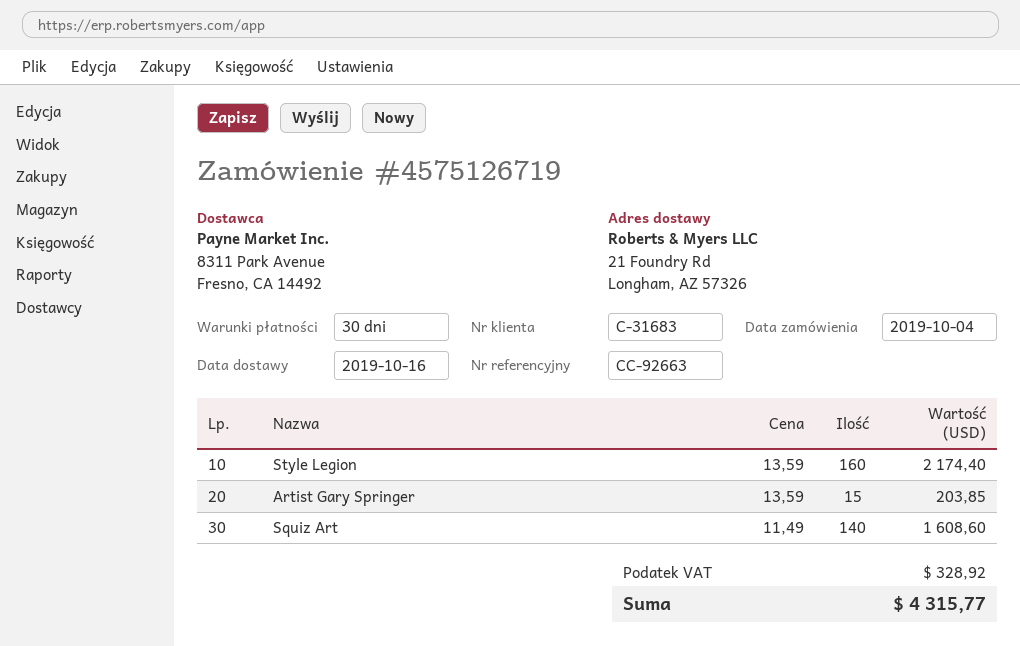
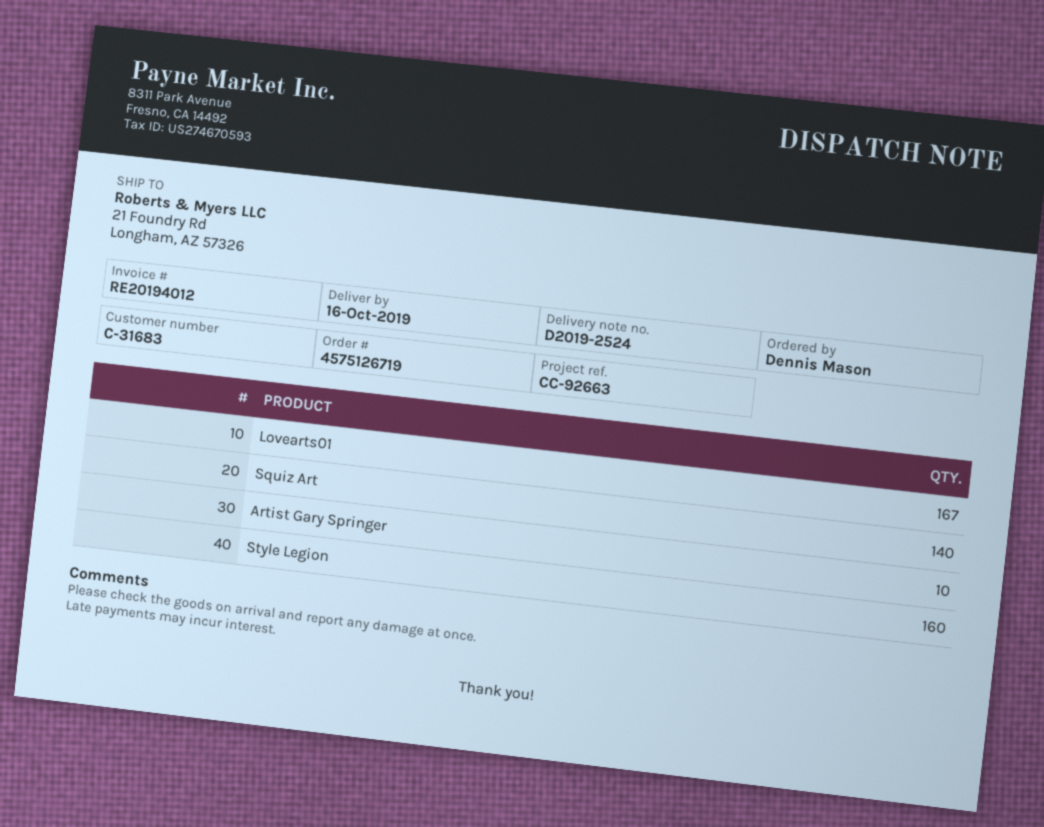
Artist Gary Springer: 15 -> 10
Lovearts01: none -> 167

